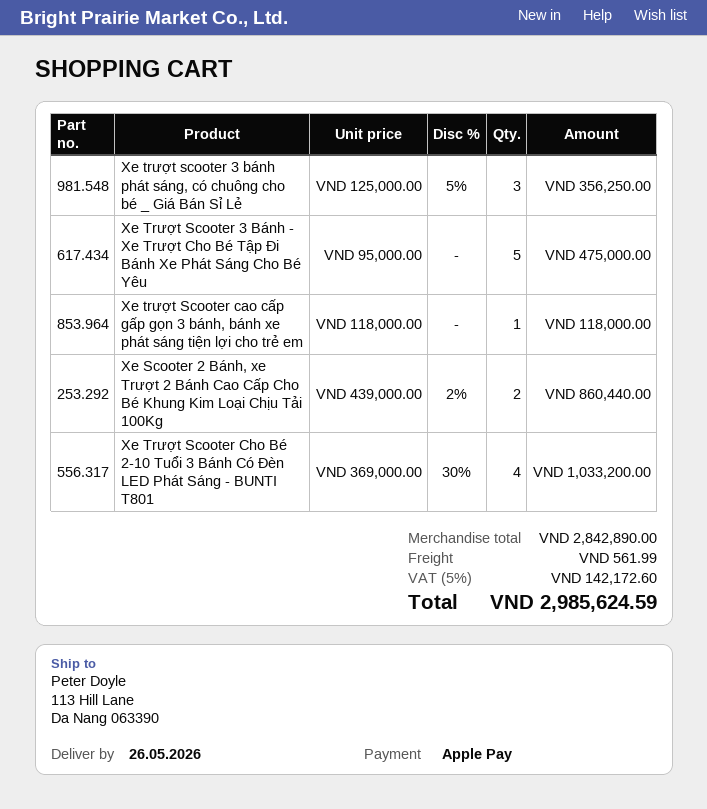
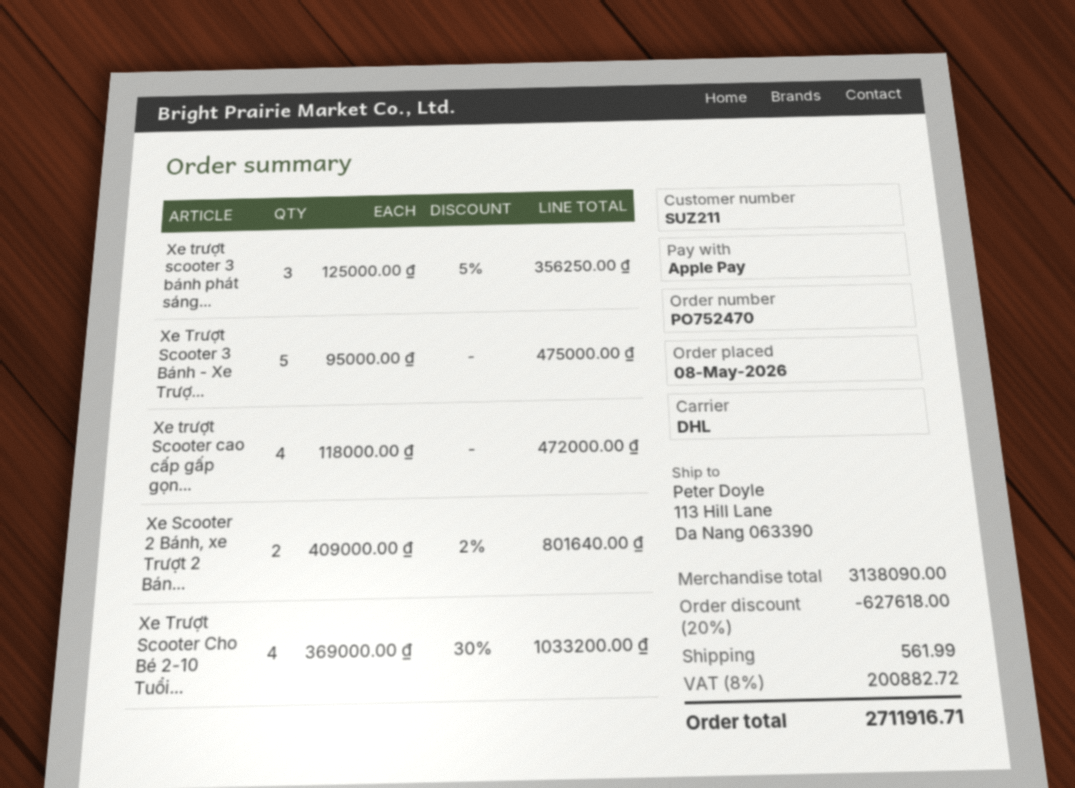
Xe trượt Scooter cao cấp gấp gọn 3 bánh, bánh xe phát sáng tiện lợi cho trẻ em: 1 x 118000.00 = 118000.00 -> 4 x 118000.00 = 472000.00
Xe Scooter 2 Bánh, xe Trượt 2 Bánh Cao Cấp Cho Bé Khung Kim Loại Chịu Tải 100Kg: 2 x 439000.00 - 2% = 860440.00 -> 2 x 409000.00 - 2% = 801640.00
subtotal: 2842890.00 -> 3138090.00
discount: none -> 20% = 627618.00
tax: 5% = 142172.60 -> 8% = 200882.72
total: 2985624.59 -> 2711916.71

